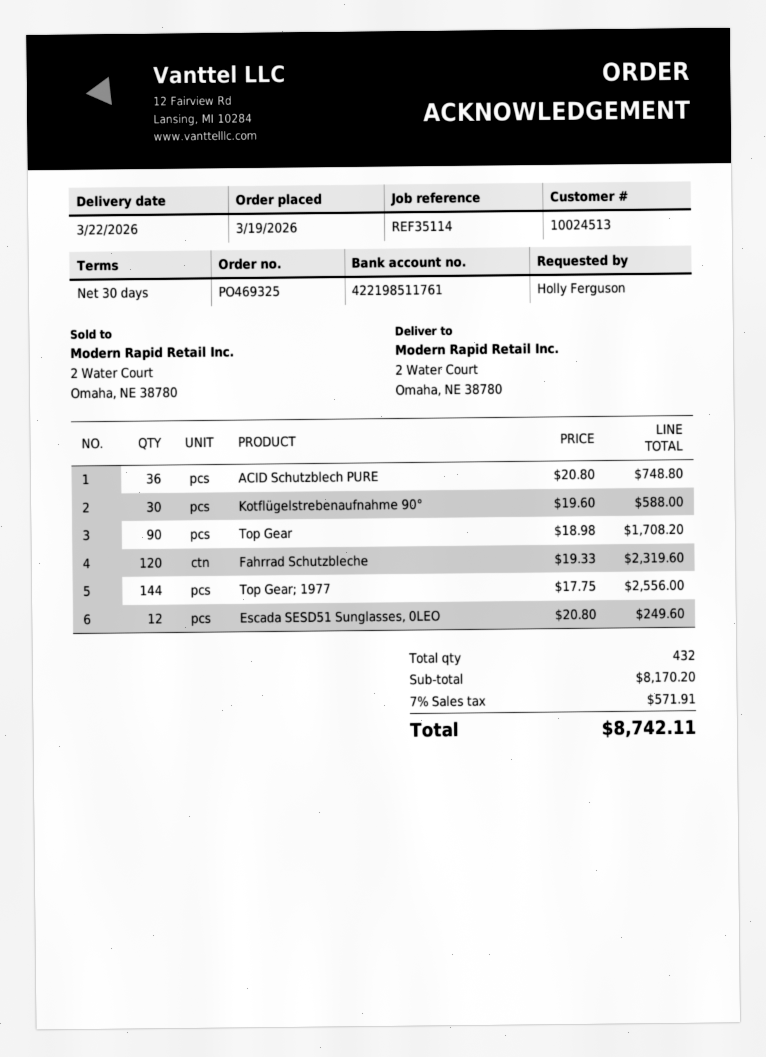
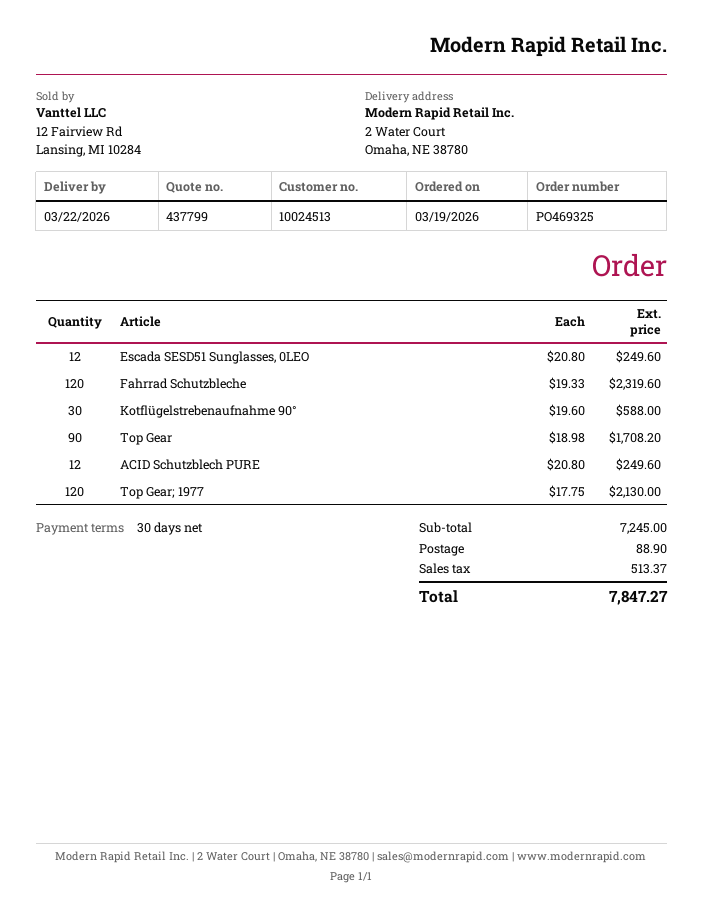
ACID Schutzblech PURE: 36 x 20.80 = 748.80 -> 12 x 20.80 = 249.60
Top Gear; 1977: 144 x 17.75 = 2556.00 -> 120 x 17.75 = 2130.00
subtotal: 8170.20 -> 7245.00
shipping: none -> 88.90
tax: 571.91 -> 513.37
total: 8742.11 -> 7847.27

